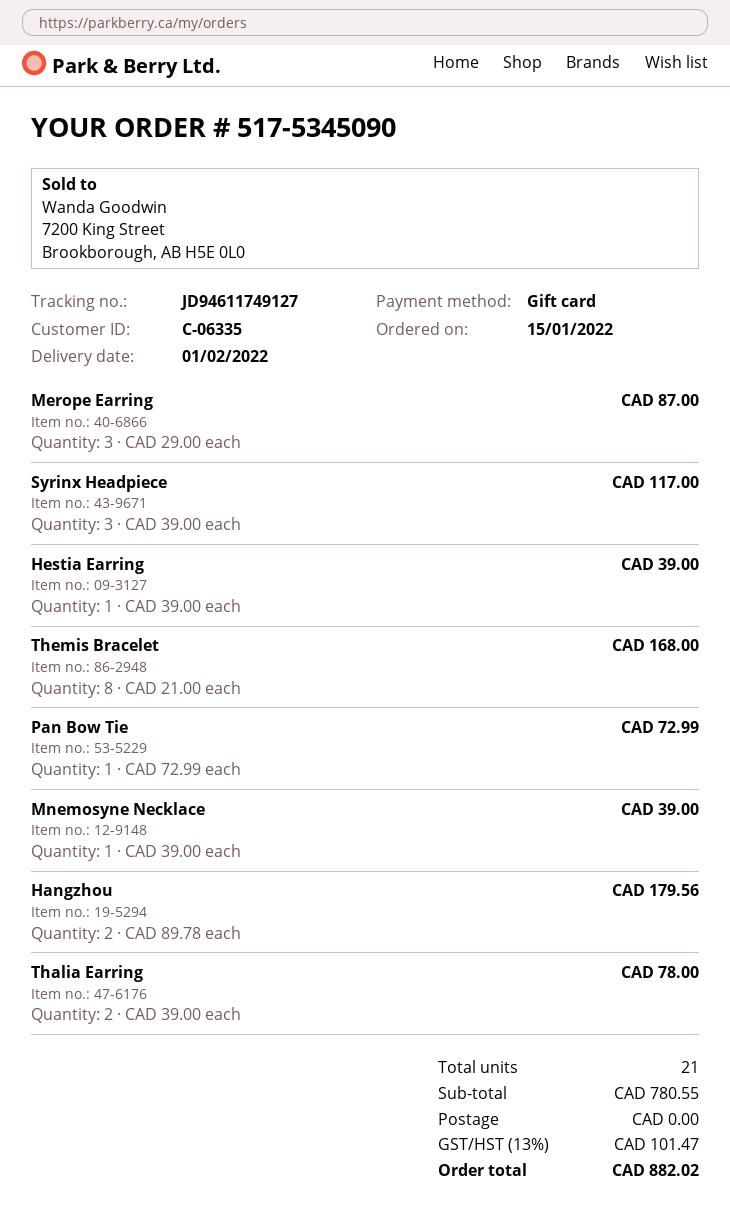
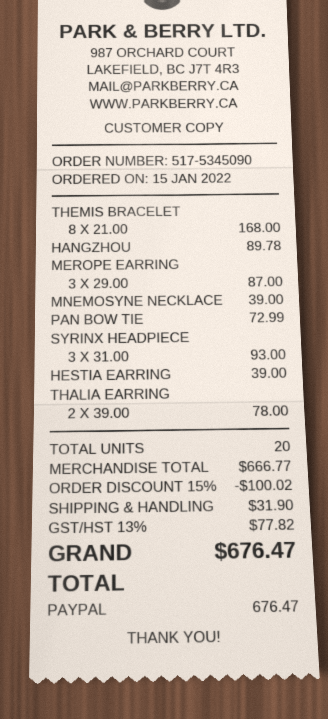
payment method: gift card -> PayPal
Syrinx Headpiece: 3 x 39.00 = 117.00 -> 3 x 31.00 = 93.00
Hangzhou: 2 x 89.78 = 179.56 -> 1 x 89.78 = 89.78
total quantity: 21 -> 20
subtotal: 780.55 -> 666.77
discount: none -> 15% = 100.02
shipping: 0.00 -> 31.90
tax: 13% = 101.47 -> 13% = 77.82
total: 882.02 -> 676.47

